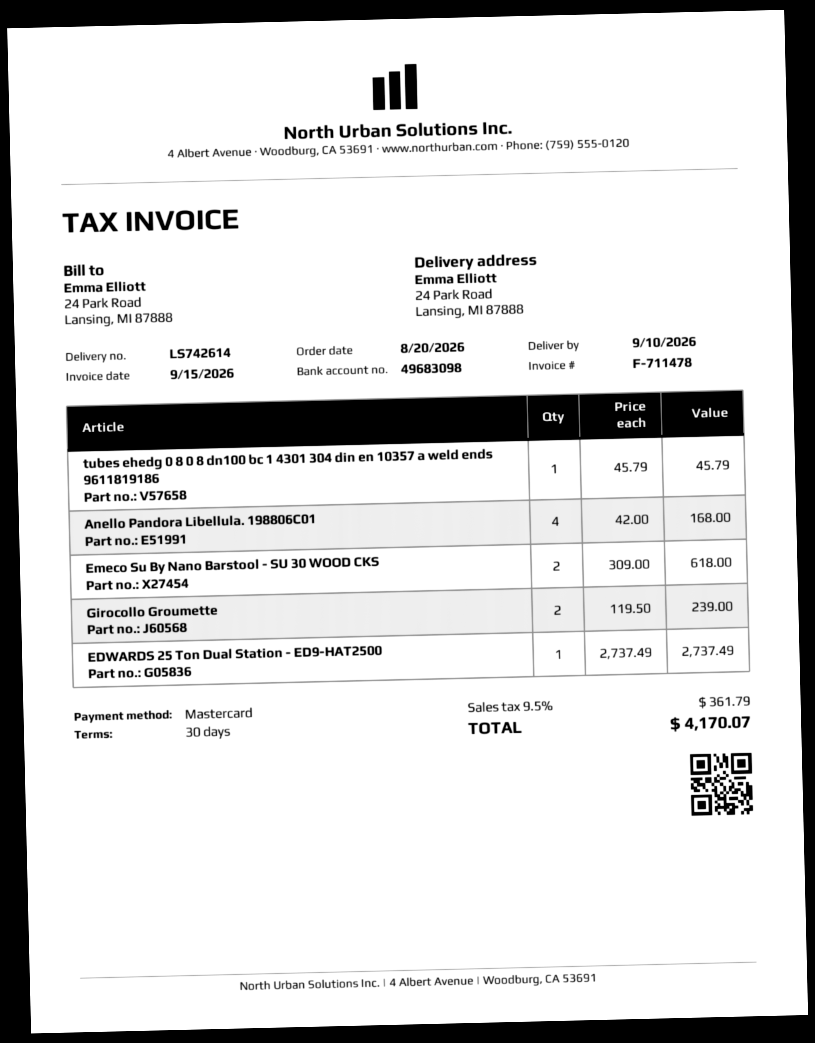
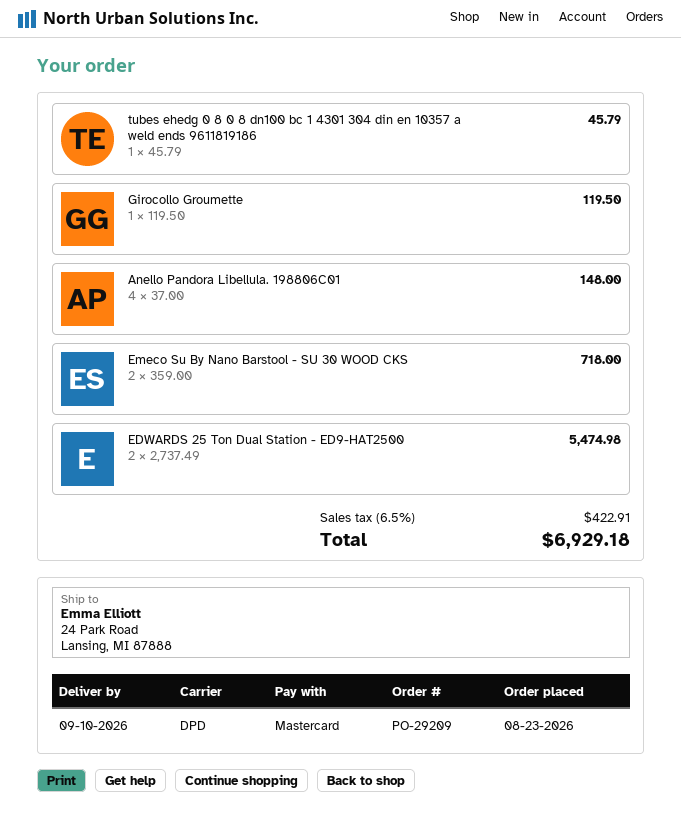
order date: 2026-08-20 -> 2026-08-23
Anello Pandora Libellula. 198806C01: 4 x 42.00 = 168.00 -> 4 x 37.00 = 148.00
Emeco Su By Nano Barstool - SU 30 WOOD CKS: 2 x 309.00 = 618.00 -> 2 x 359.00 = 718.00
Girocollo Groumette: 2 x 119.50 = 239.00 -> 1 x 119.50 = 119.50
EDWARDS 25 Ton Dual Station - ED9-HAT2500: 1 x 2737.49 = 2737.49 -> 2 x 2737.49 = 5474.98
tax: 9.5% = 361.79 -> 6.5% = 422.91
total: 4170.07 -> 6929.18

